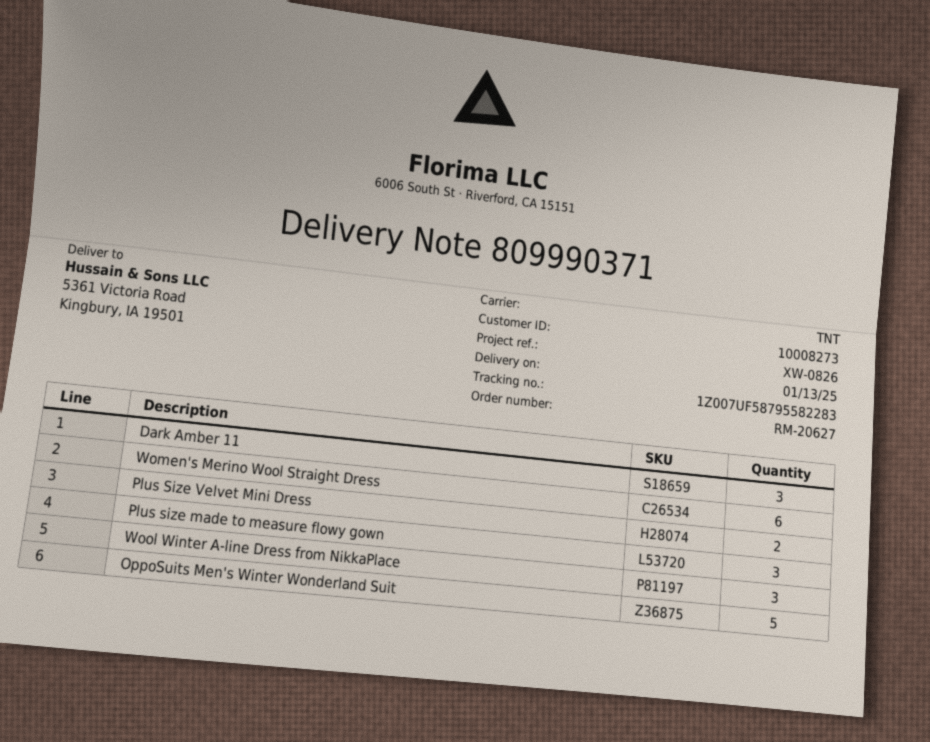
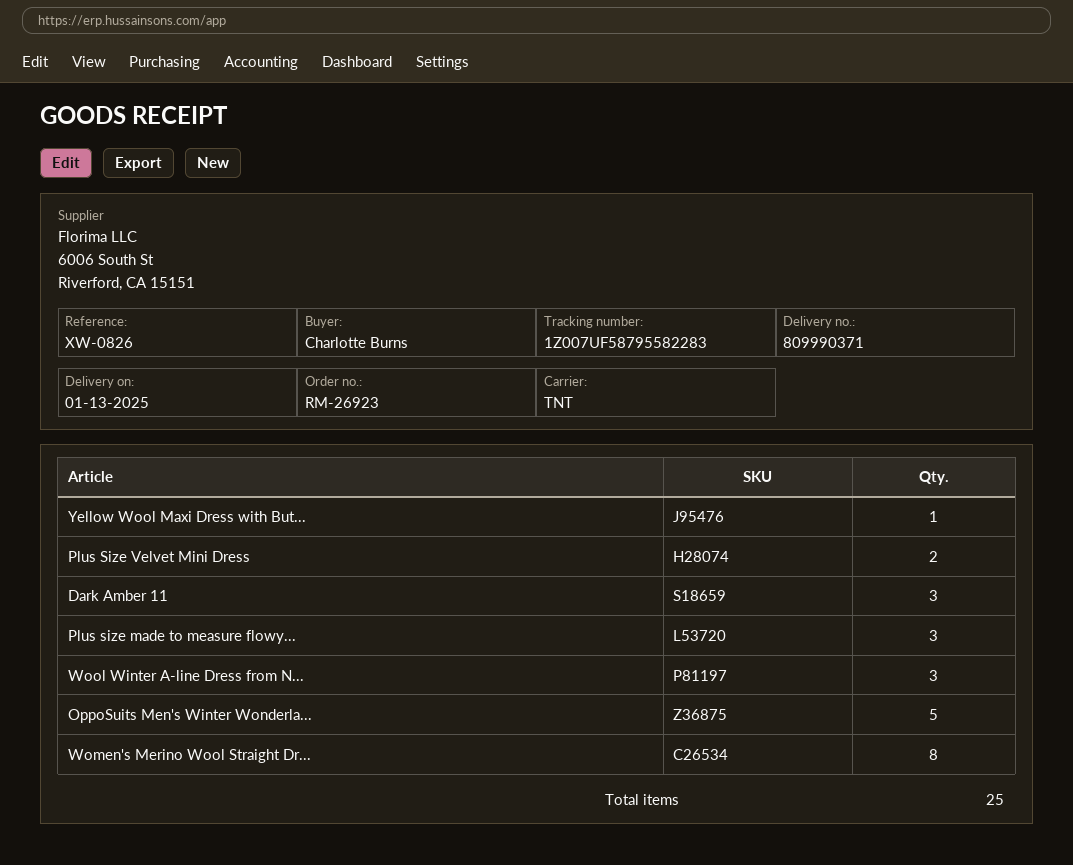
order number: RM-20627 -> RM-26923
Women's Merino Wool Straight Dress: 6 -> 8
Yellow Wool Maxi Dress with But...: none -> 1

